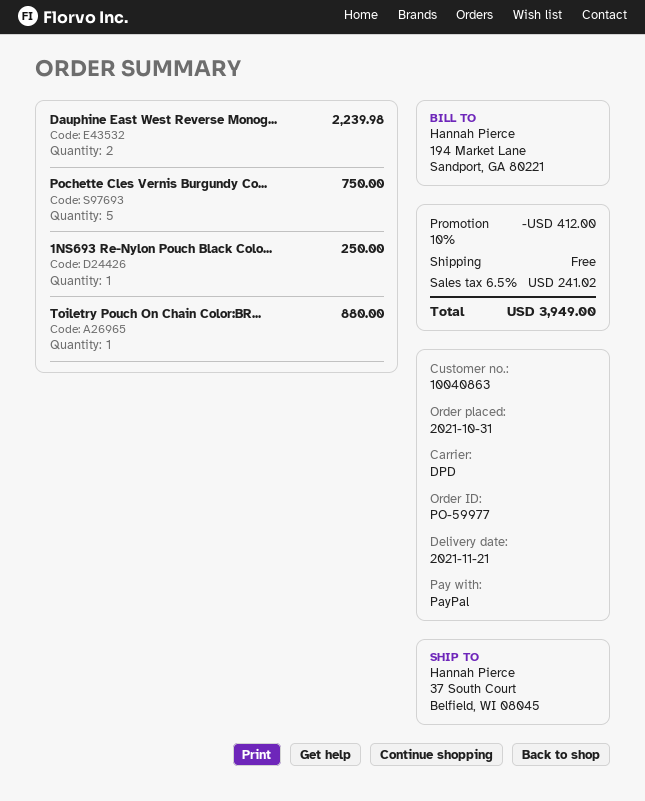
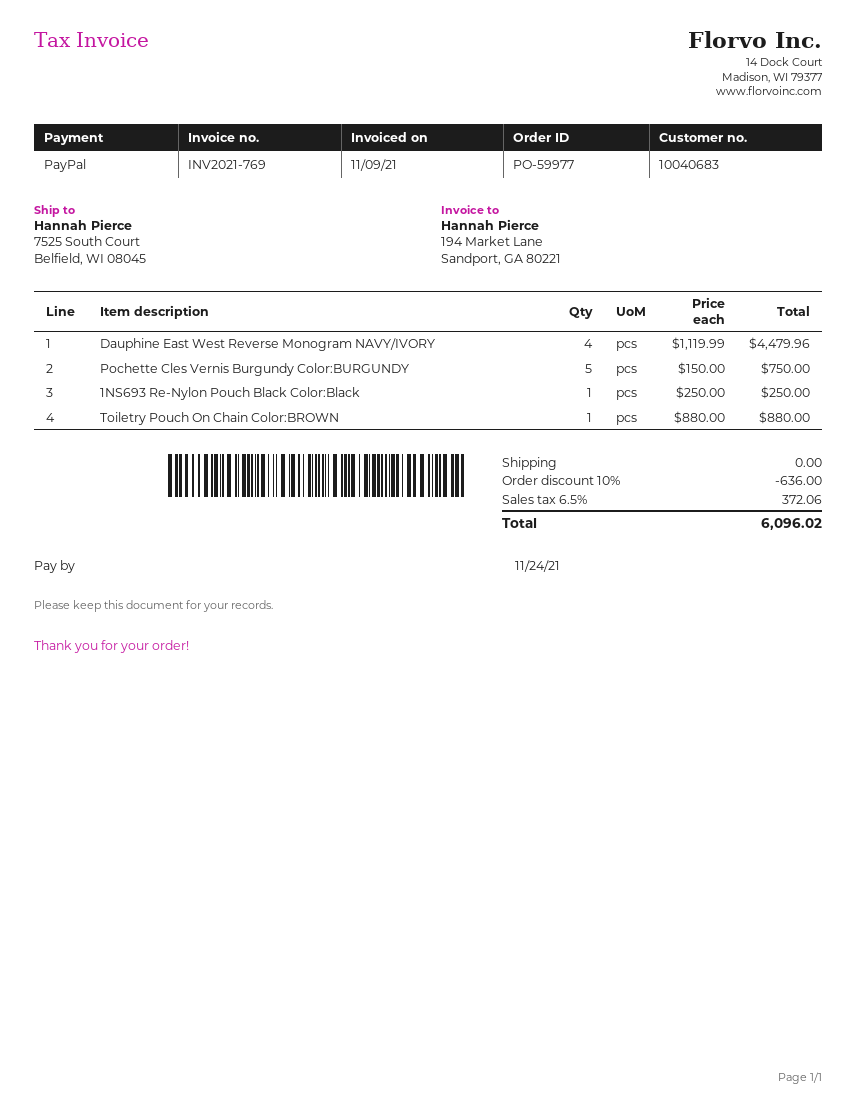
customer number: 10040863 -> 10040683
ship to: 37 South Court, Belfield, WI 08045 -> 7525 South Court, Belfield, WI 08045
Dauphine East West Reverse Monog...: 2 for 2239.98 -> 4 for 4479.96
discount: 10% = 412.00 -> 10% = 636.00
tax: 6.5% = 241.02 -> 6.5% = 372.06
total: 3949.00 -> 6096.02

